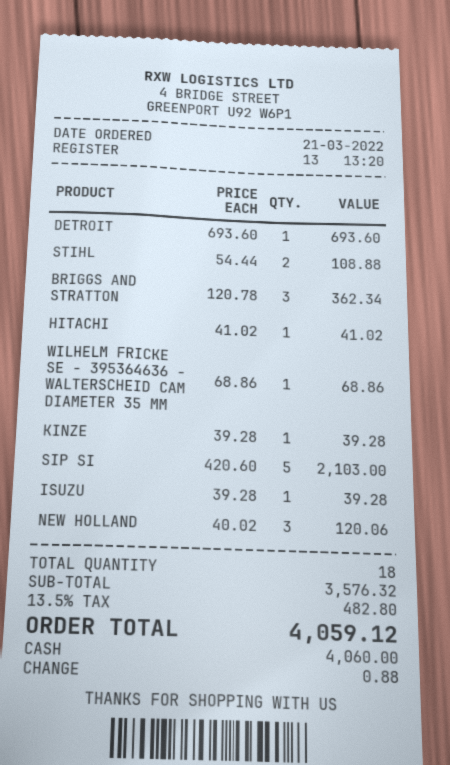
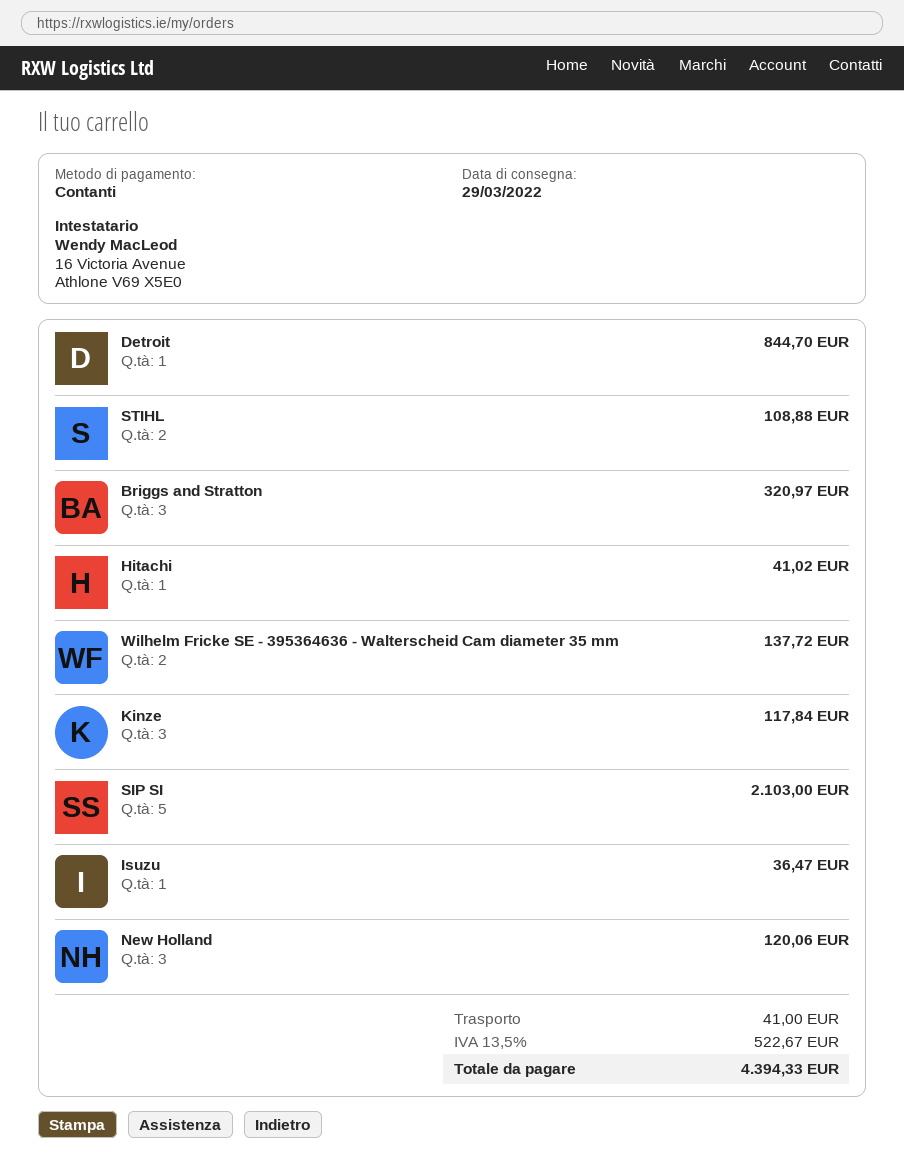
DETROIT: 1 for 693.60 -> 1 for 844.70
BRIGGS AND STRATTON: 3 for 362.34 -> 3 for 320.97
WILHELM FRICKE SE - 395364636 - WALTERSCHEID CAM DIAMETER 35 MM: 1 for 68.86 -> 2 for 137.72
KINZE: 1 for 39.28 -> 3 for 117.84
ISUZU: 1 for 39.28 -> 1 for 36.47
shipping: none -> 41.00
tax: 13.5% = 482.80 -> 13.5% = 522.67
total: 4059.12 -> 4394.33

